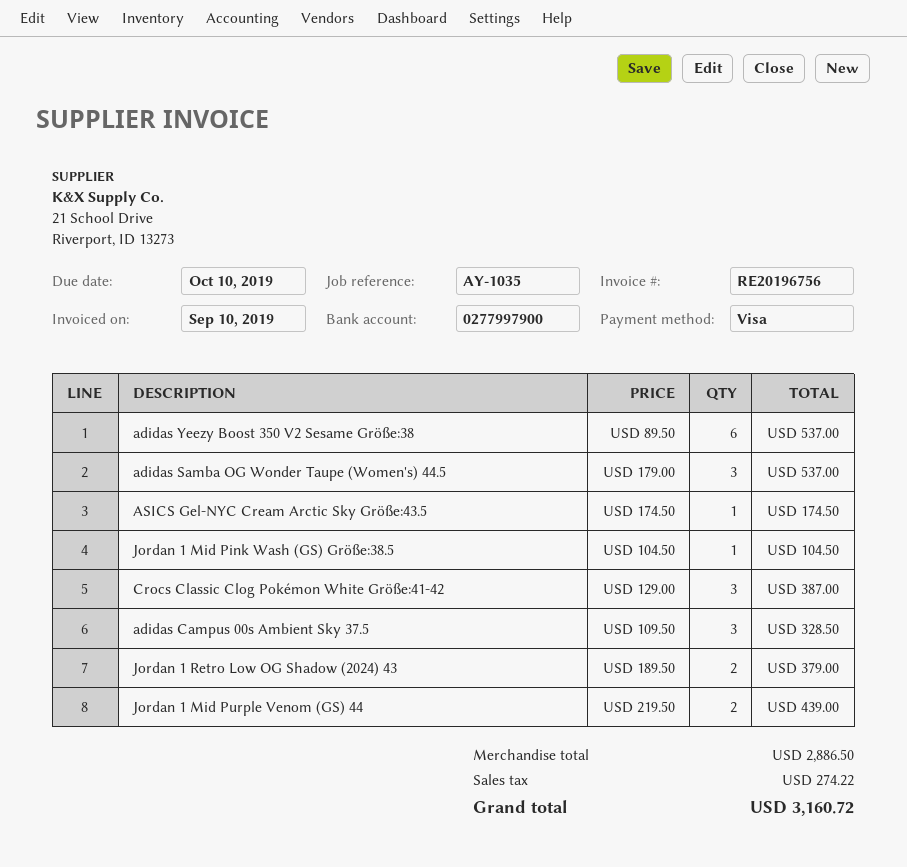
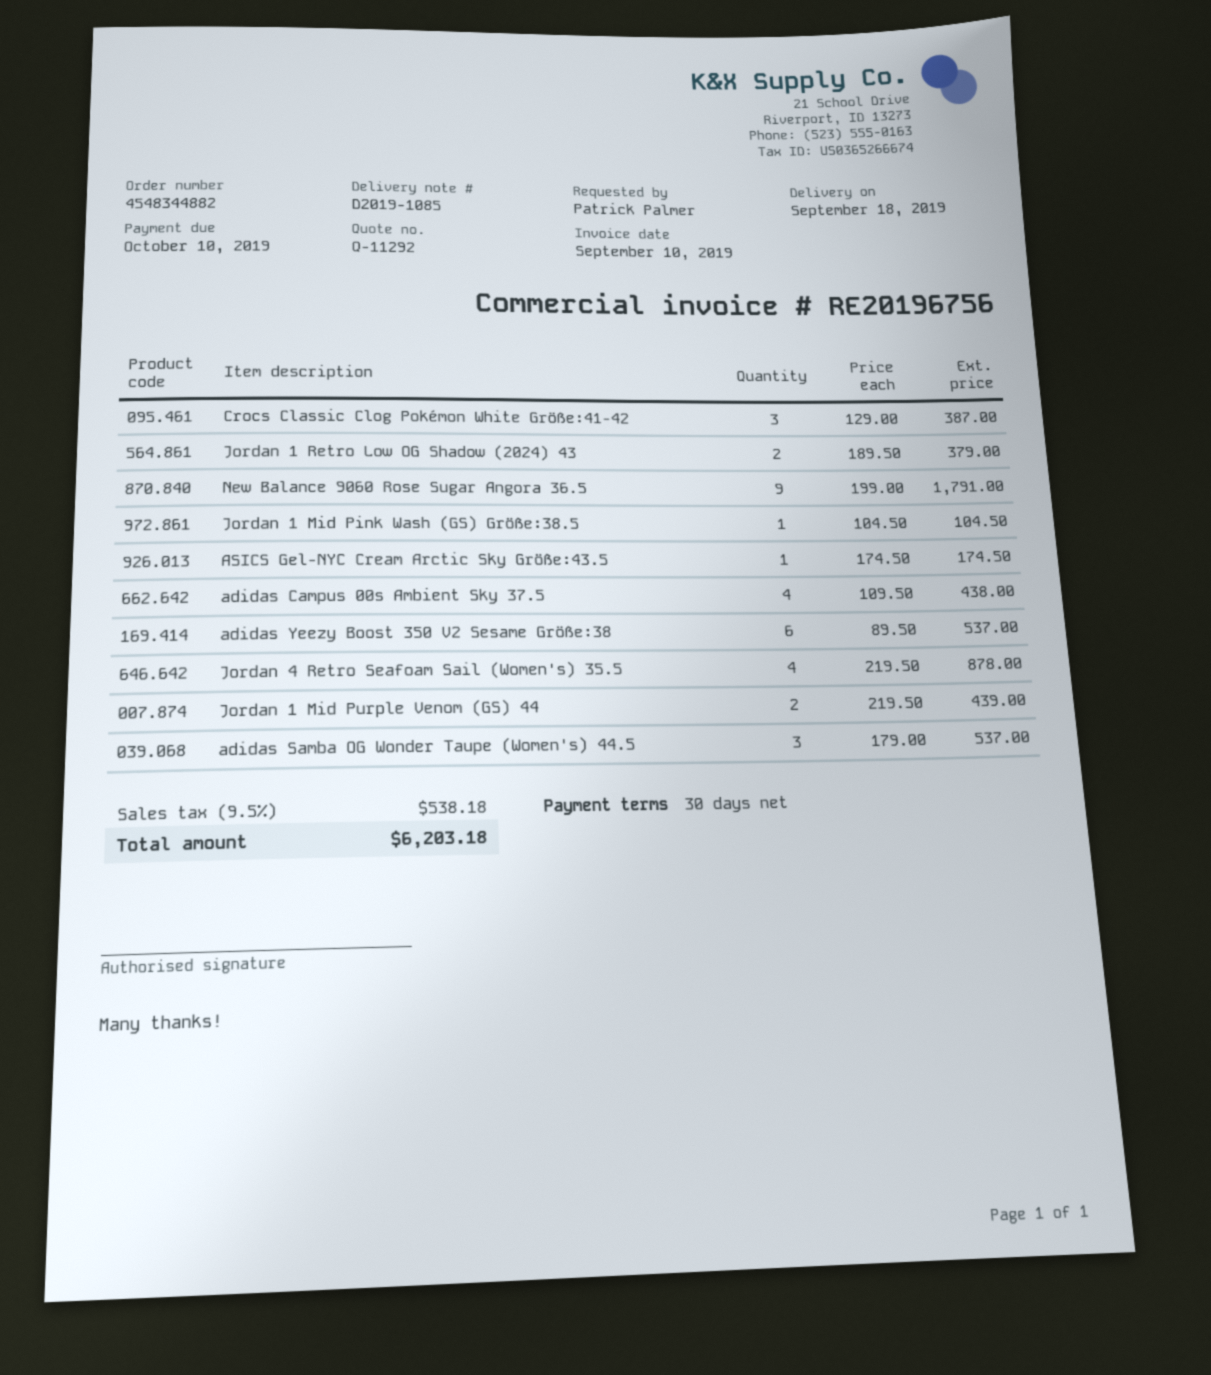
adidas Campus 00s Ambient Sky 37.5: 3 x 109.50 = 328.50 -> 4 x 109.50 = 438.00
New Balance 9060 Rose Sugar Angora 36.5: none -> 9 x 199.00 = 1791.00
Jordan 4 Retro Seafoam Sail (Women's) 35.5: none -> 4 x 219.50 = 878.00
tax: 274.22 -> 538.18
total: 3160.72 -> 6203.18

